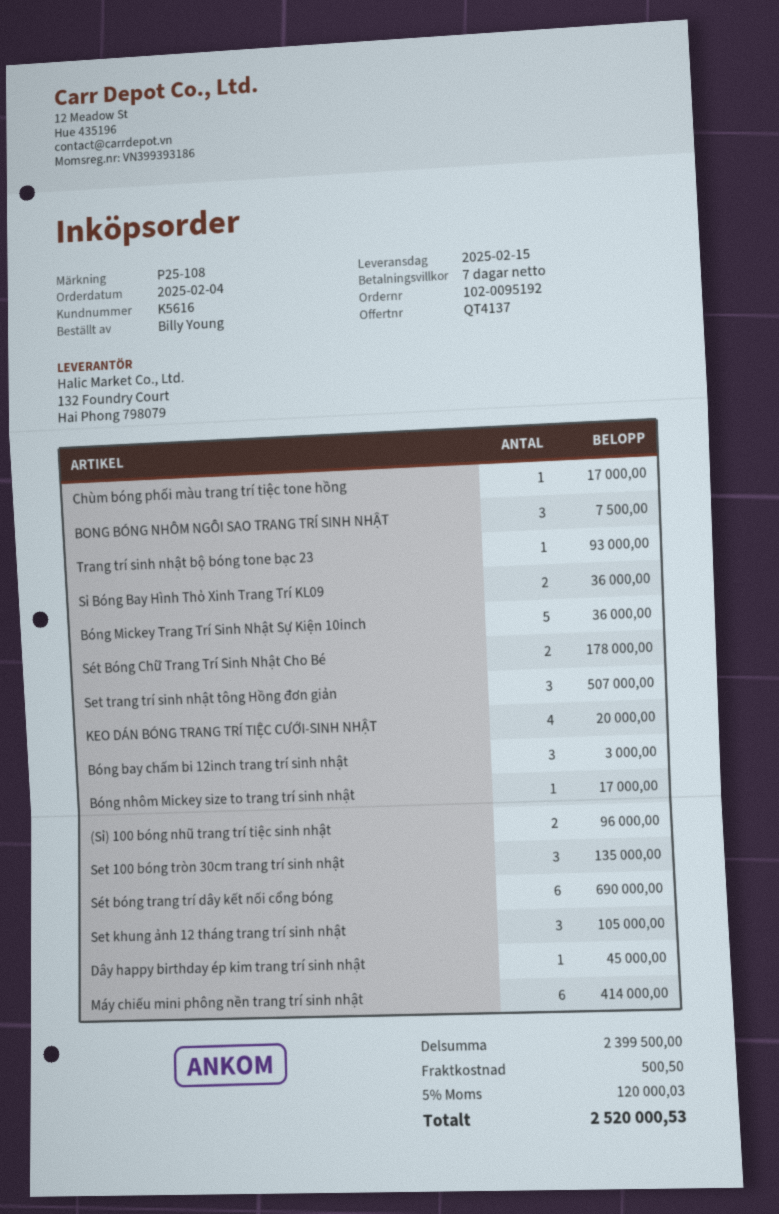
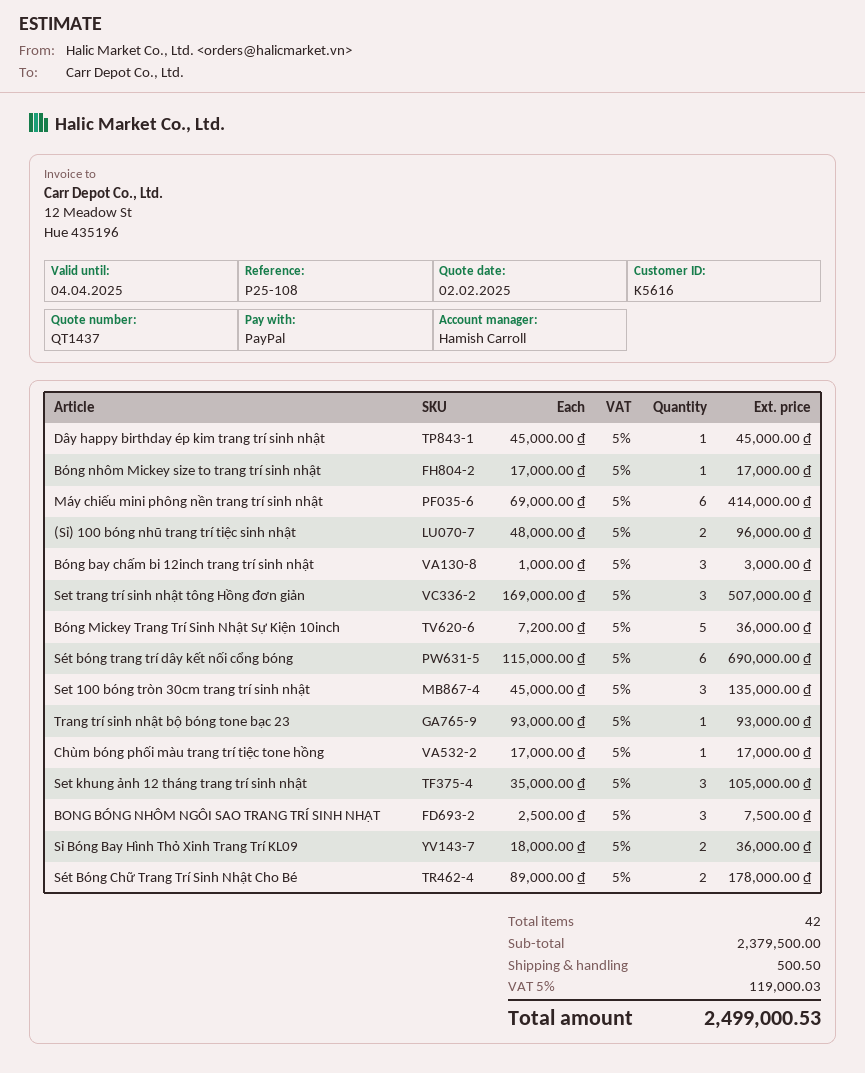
quote number: QT4137 -> QT1437
KEO DÁN BÓNG TRANG TRÍ TIỆC CƯỚI-SINH NHẬT: 4 for 20000.00 -> none
subtotal: 2399500.00 -> 2379500.00
tax: 5% = 120000.03 -> 5% = 119000.03
total: 2520000.53 -> 2499000.53

